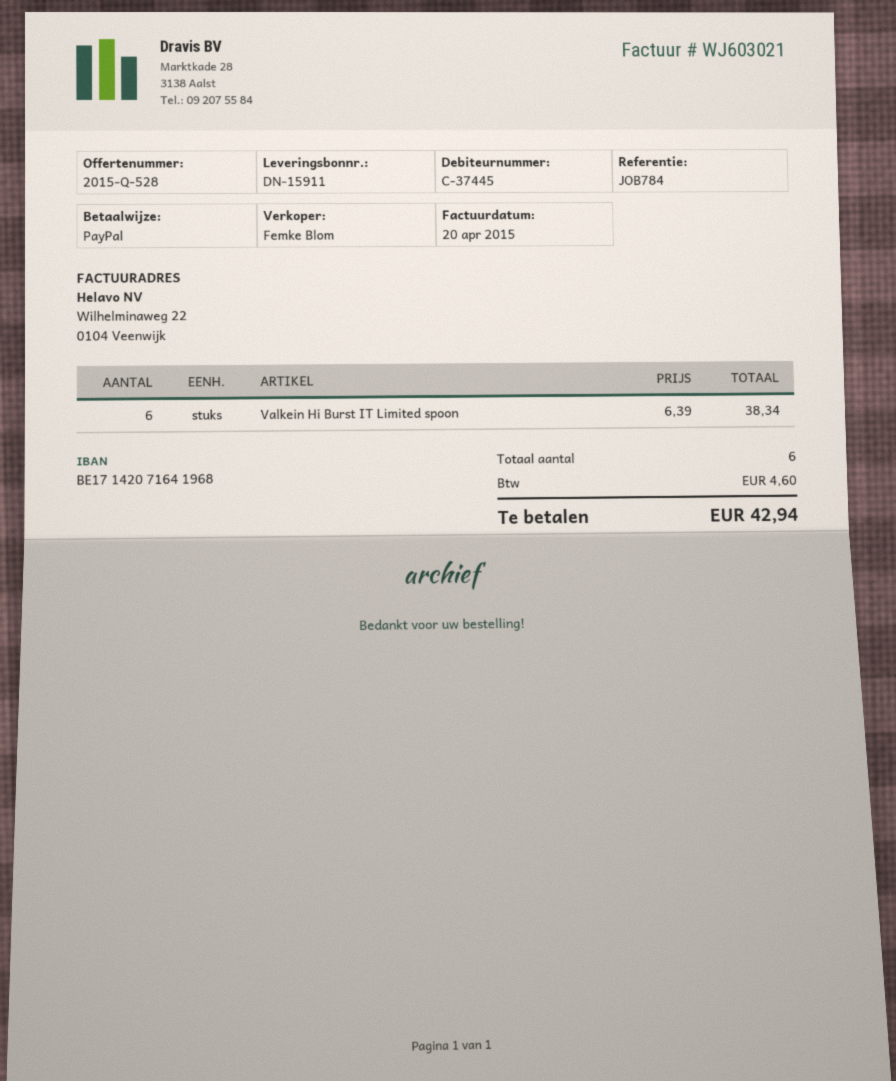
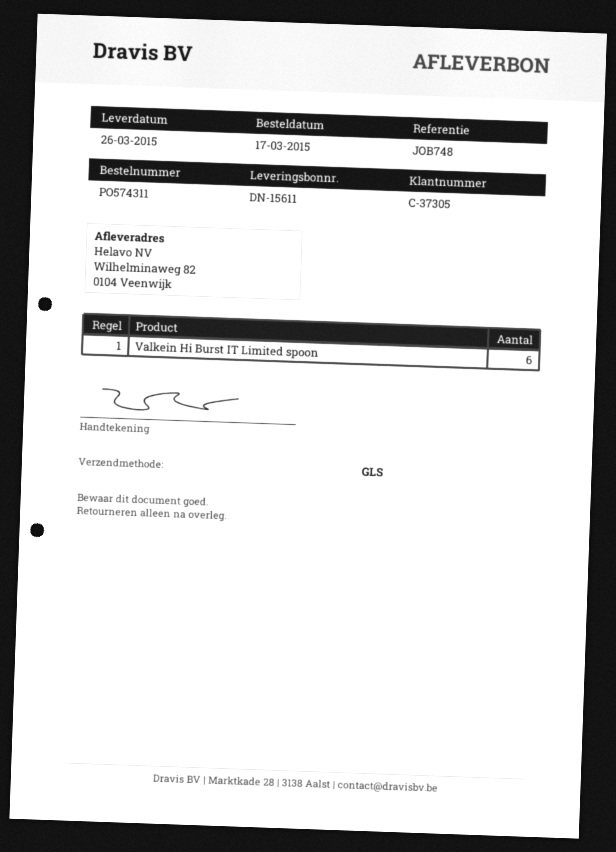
delivery note number: DN-15911 -> DN-15611
customer number: C-37445 -> C-37305
reference: JOB784 -> JOB748

